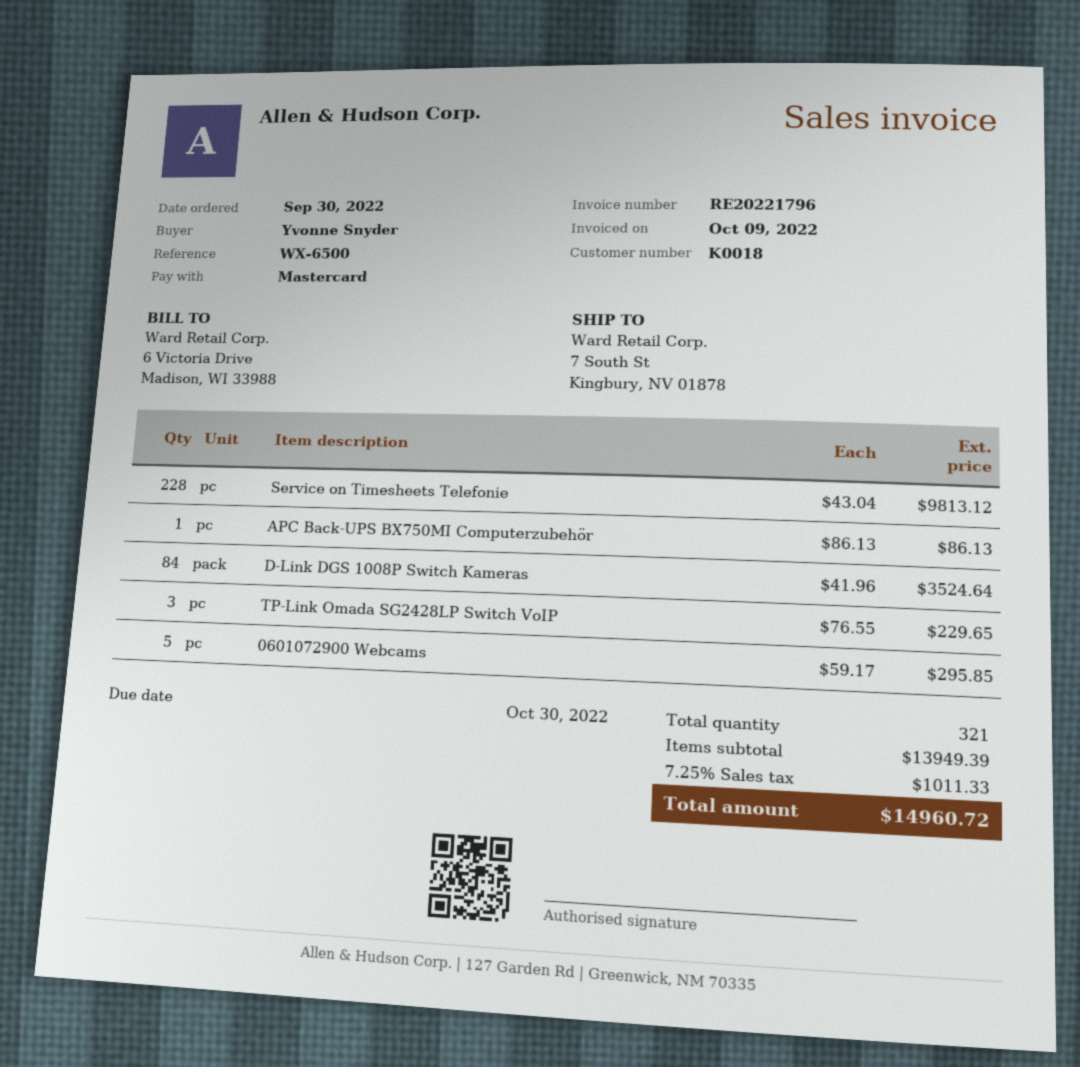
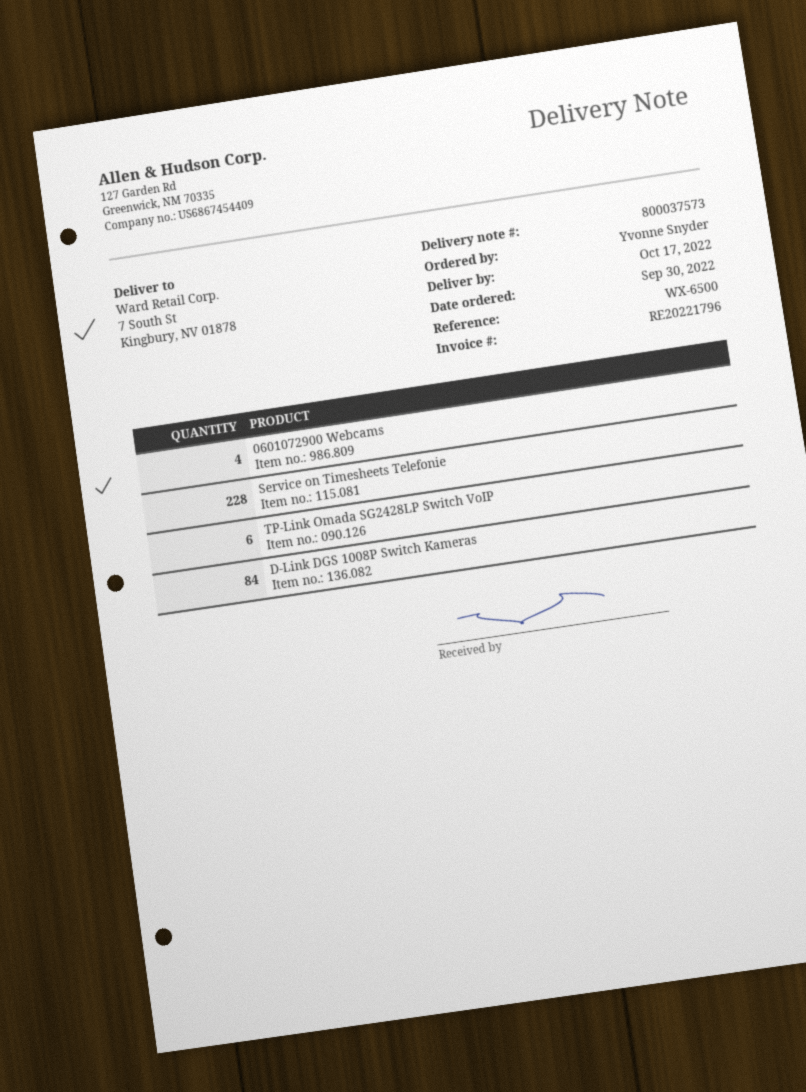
APC Back-UPS BX750MI Computerzubehör: 1 -> none
TP-Link Omada SG2428LP Switch VoIP: 3 -> 6
0601072900 Webcams: 5 -> 4

